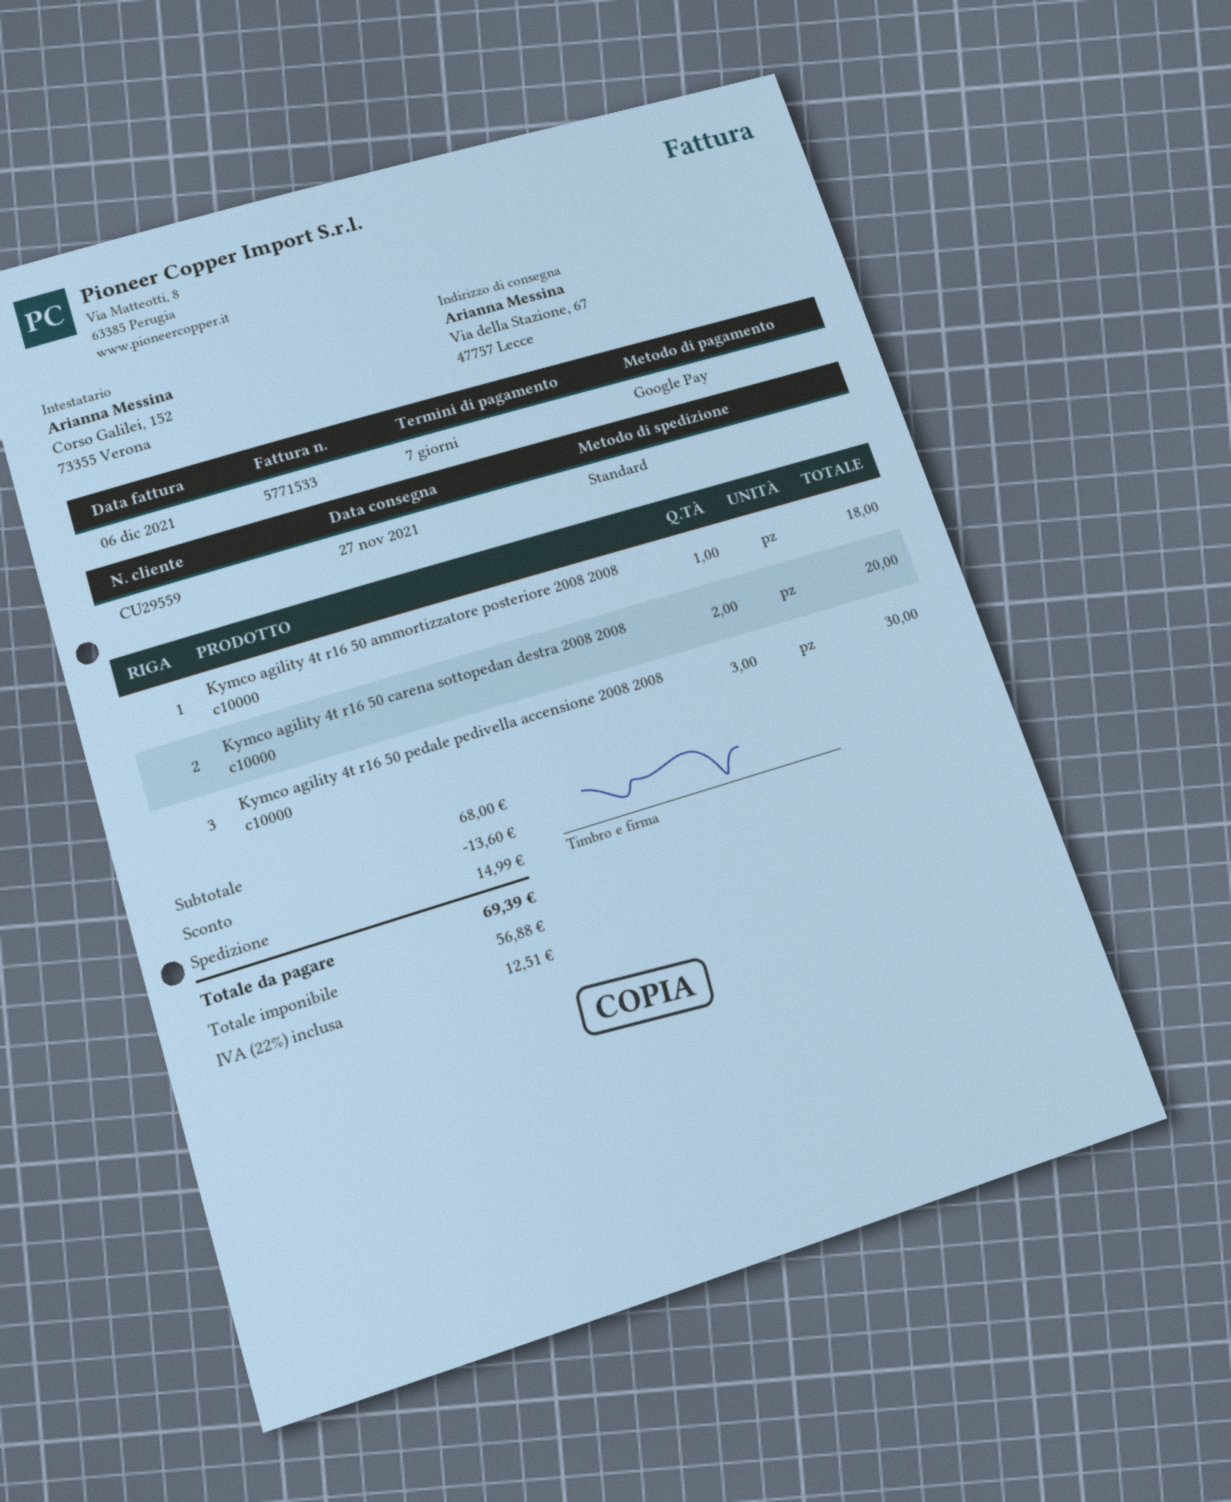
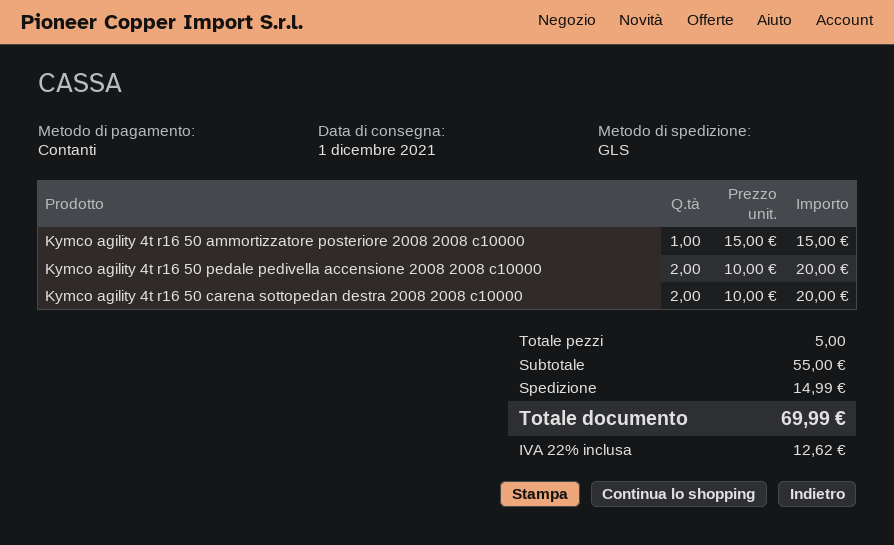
delivery date: 2021-11-27 -> 2021-12-01
payment method: Google Pay -> cash
shipping method: standard -> GLS
Kymco agility 4t r16 50 ammortizzatore posteriore 2008 2008 c10000: 1 for 18.00 -> 1 for 15.00
Kymco agility 4t r16 50 pedale pedivella accensione 2008 2008 c10000: 3 for 30.00 -> 2 for 20.00
subtotal: 68.00 -> 55.00
discount: 13.60 -> none
tax: 22% = 12.51 -> 22% = 12.62
total: 69.39 -> 69.99

